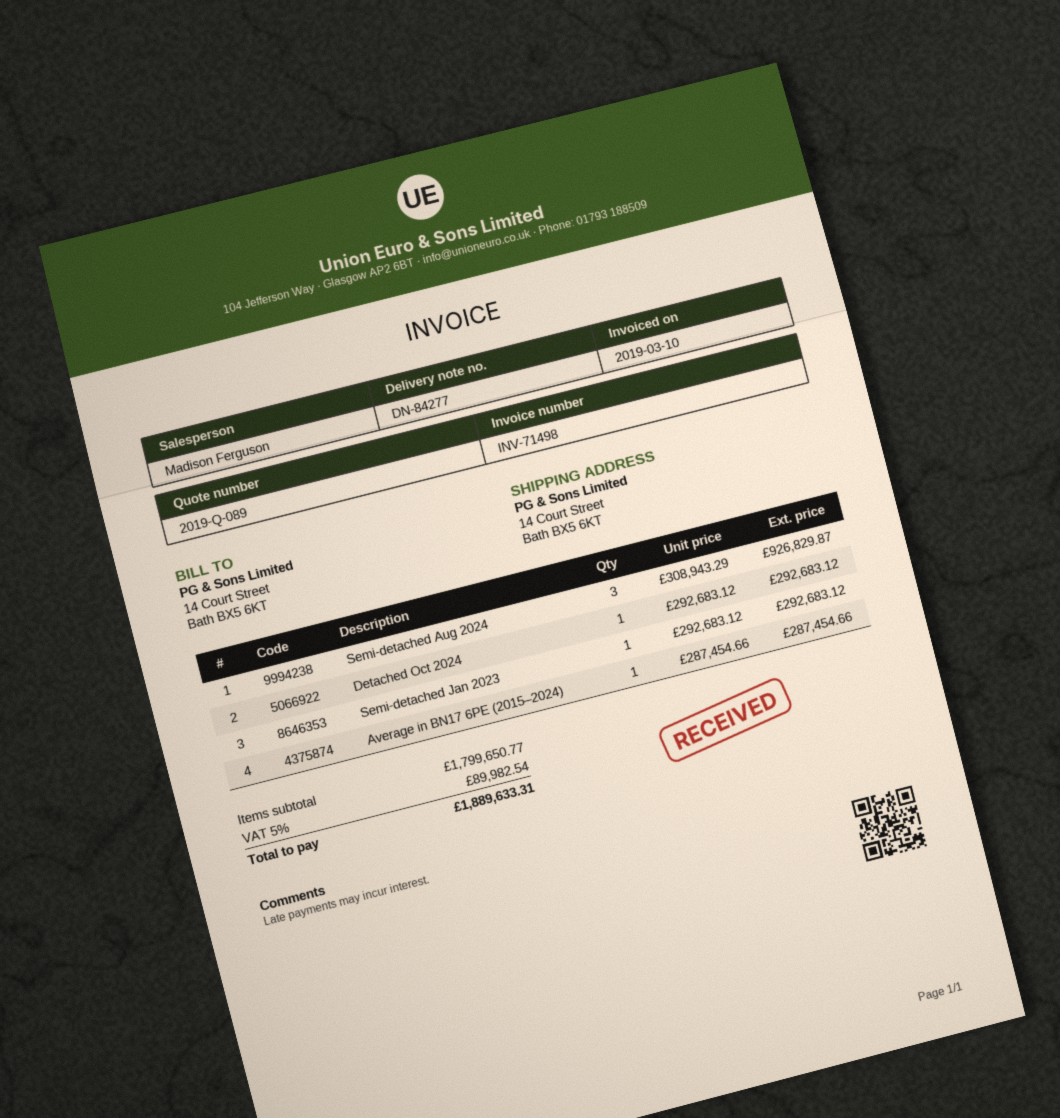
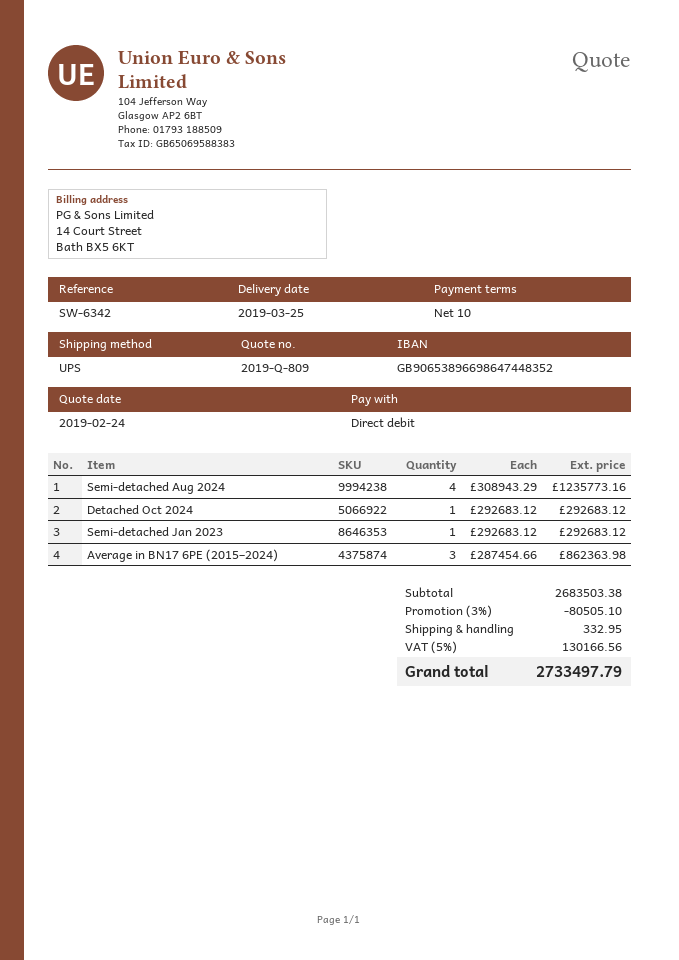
quote number: 2019-Q-089 -> 2019-Q-809
Semi-detached Aug 2024: 3 x 308943.29 = 926829.87 -> 4 x 308943.29 = 1235773.16
Average in BN17 6PE (2015–2024): 1 x 287454.66 = 287454.66 -> 3 x 287454.66 = 862363.98
subtotal: 1799650.77 -> 2683503.38
discount: none -> 3% = 80505.10
shipping: none -> 332.95
tax: 5% = 89982.54 -> 5% = 130166.56
total: 1889633.31 -> 2733497.79

